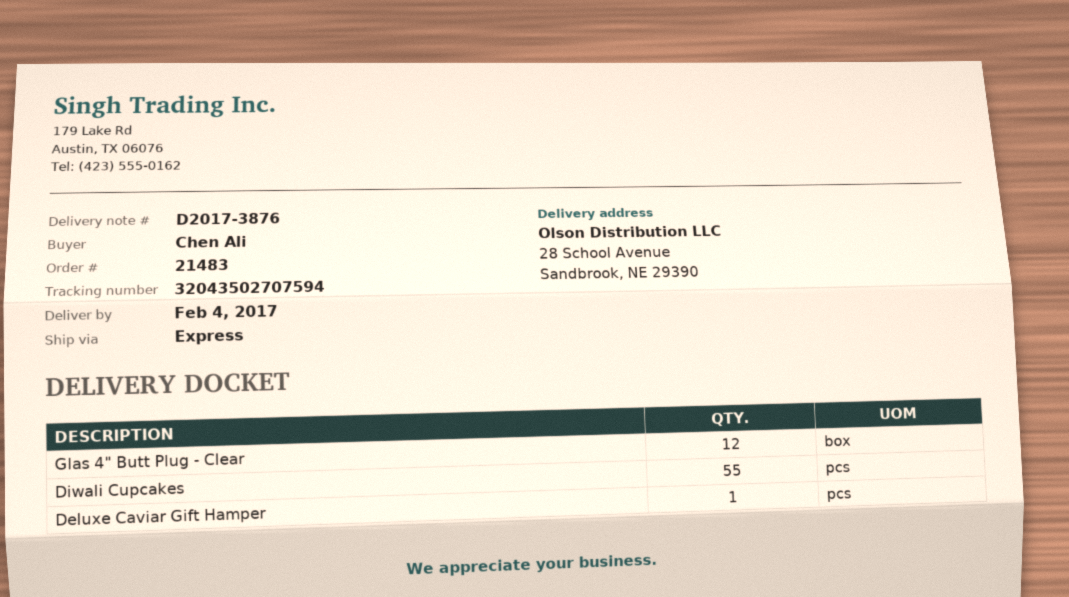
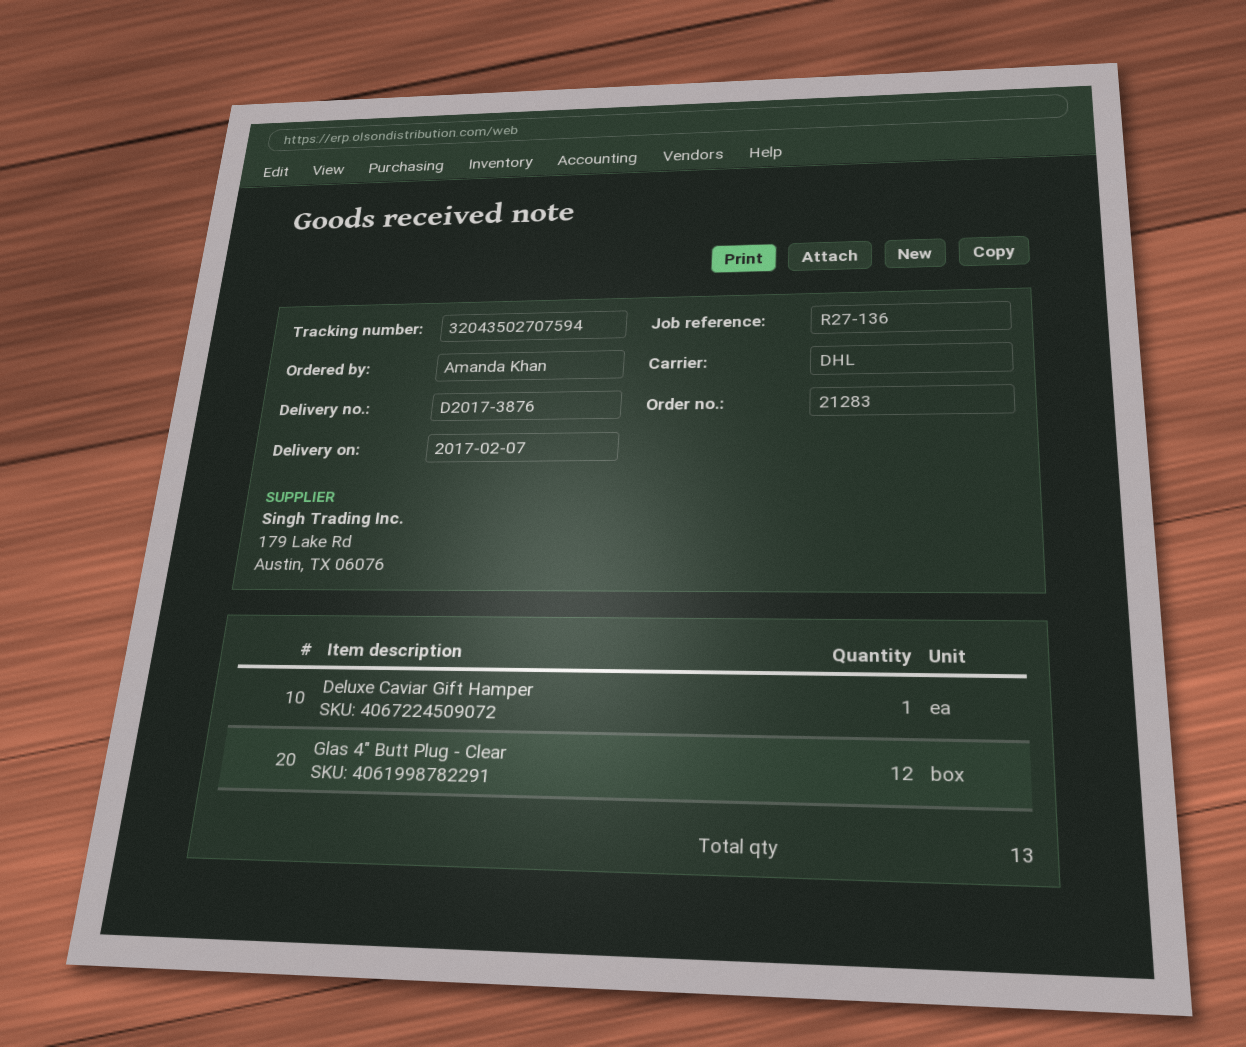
order number: 21483 -> 21283
delivery date: 2017-02-04 -> 2017-02-07
ordered by: Chen Ali -> Amanda Khan
shipping method: express -> DHL
Diwali Cupcakes: 55 -> none

